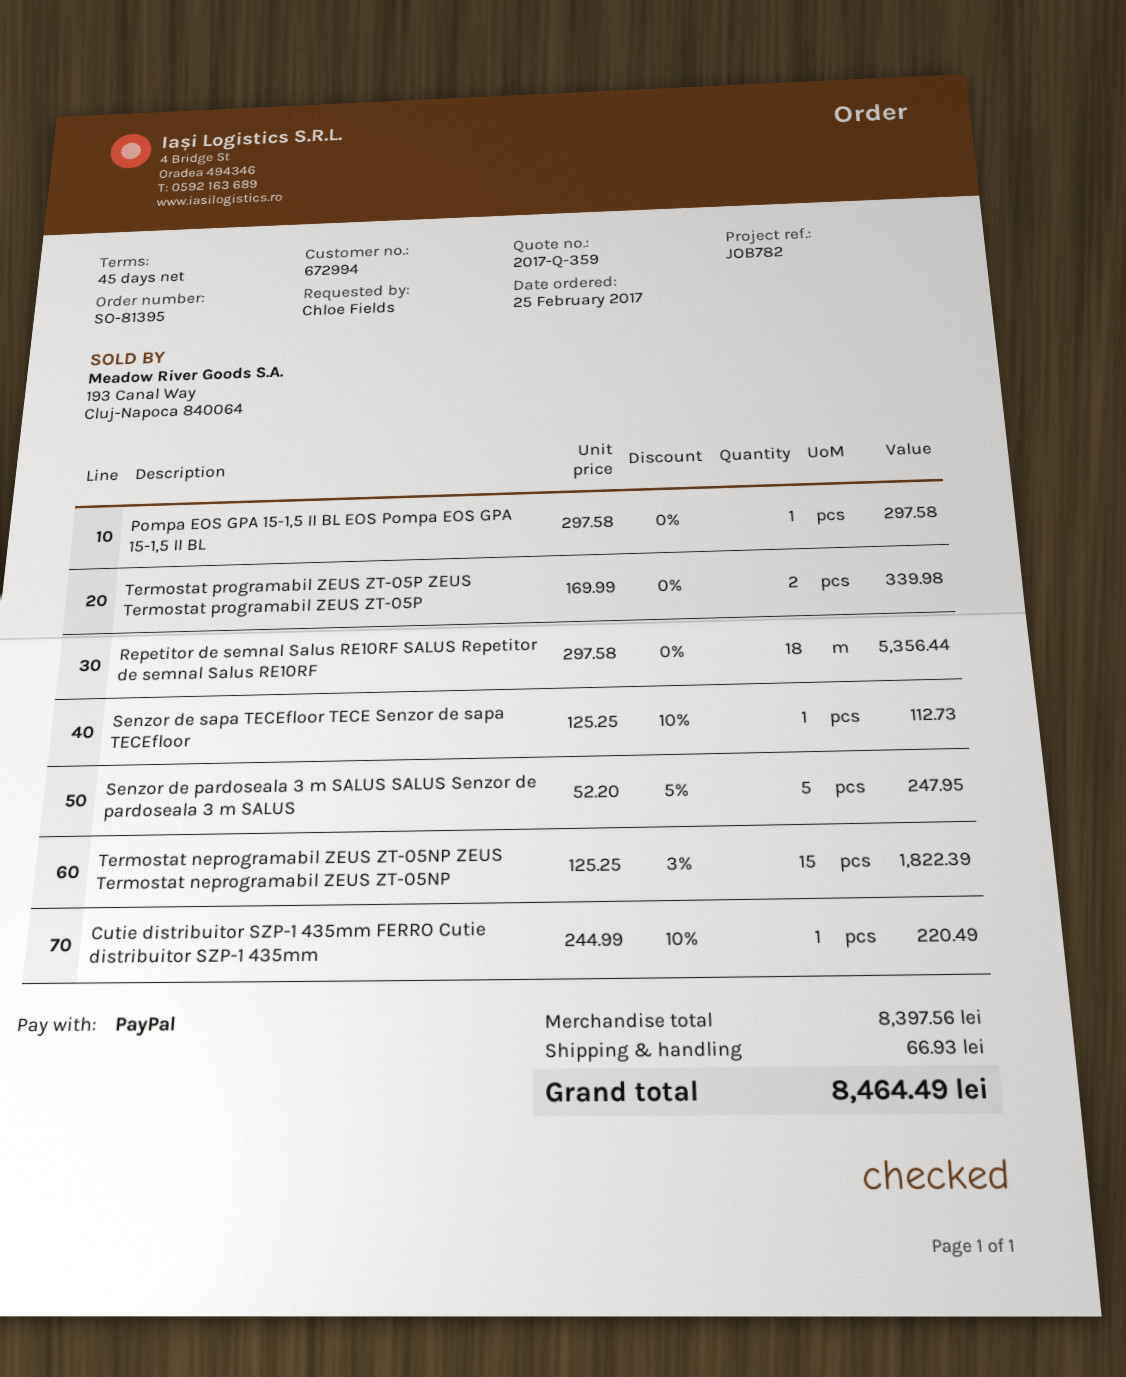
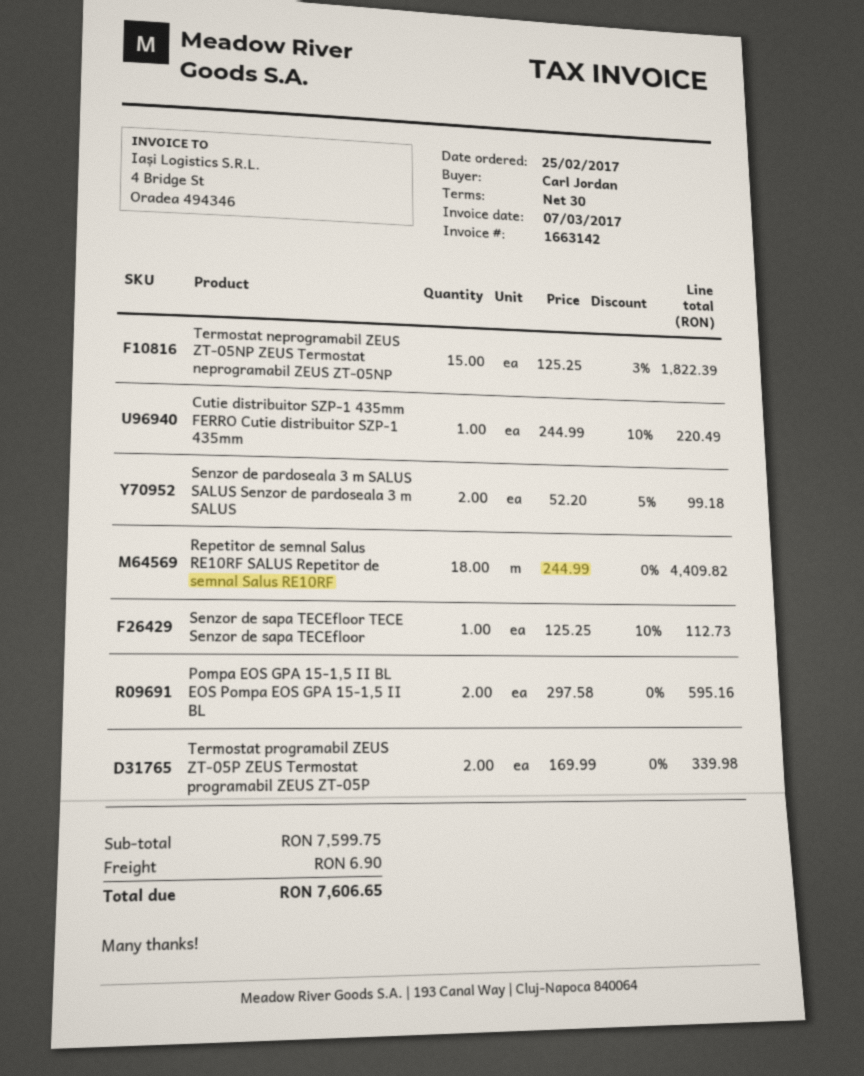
payment terms: 45 days -> 30 days
ordered by: Chloe Fields -> Carl Jordan
Pompa EOS GPA 15-1,5 II BL EOS Pompa EOS GPA 15-1,5 II BL: 1 x 297.58 = 297.58 -> 2 x 297.58 = 595.16
Repetitor de semnal Salus RE10RF SALUS Repetitor de semnal Salus RE10RF: 18 x 297.58 = 5356.44 -> 18 x 244.99 = 4409.82
Senzor de pardoseala 3 m SALUS SALUS Senzor de pardoseala 3 m SALUS: 5 x 52.20 - 5% = 247.95 -> 2 x 52.20 - 5% = 99.18
subtotal: 8397.56 -> 7599.75
shipping: 66.93 -> 6.90
total: 8464.49 -> 7606.65

